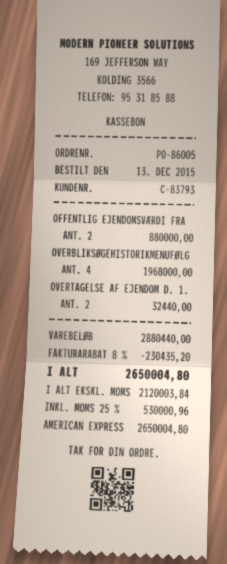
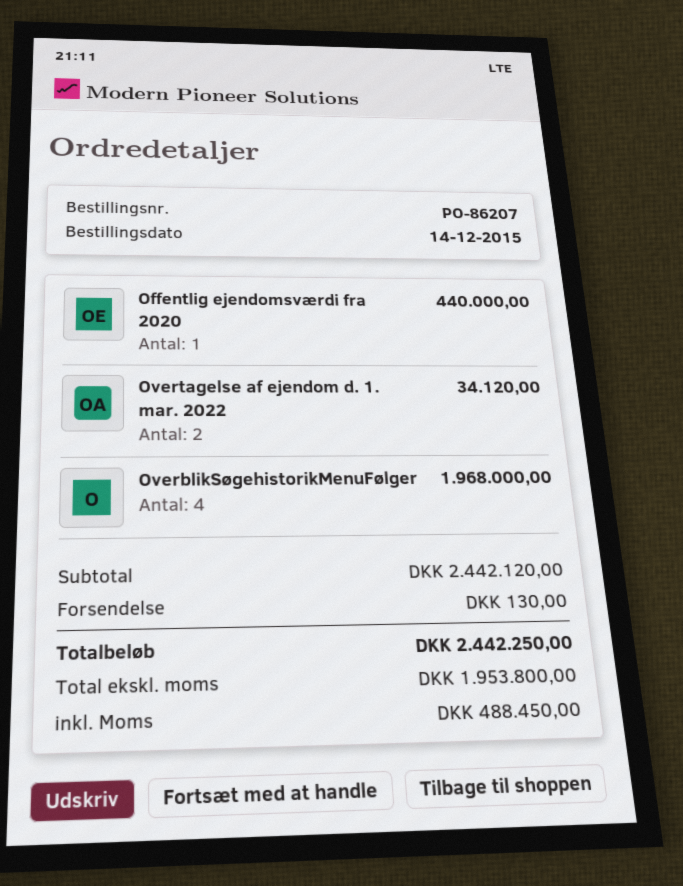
order number: PO-86005 -> PO-86207
order date: 2015-12-13 -> 2015-12-14
OFFENTLIG EJENDOMSVÆRDI FRA: 2 for 880000.00 -> 1 for 440000.00
OVERTAGELSE AF EJENDOM D. 1.: 2 for 32440.00 -> 2 for 34120.00
subtotal: 2880440.00 -> 2442120.00
discount: 8% = 230435.20 -> none
shipping: none -> 130.00
net: 2120003.84 -> 1953800.00
tax: 530000.96 -> 488450.00
total: 2650004.80 -> 2442250.00

